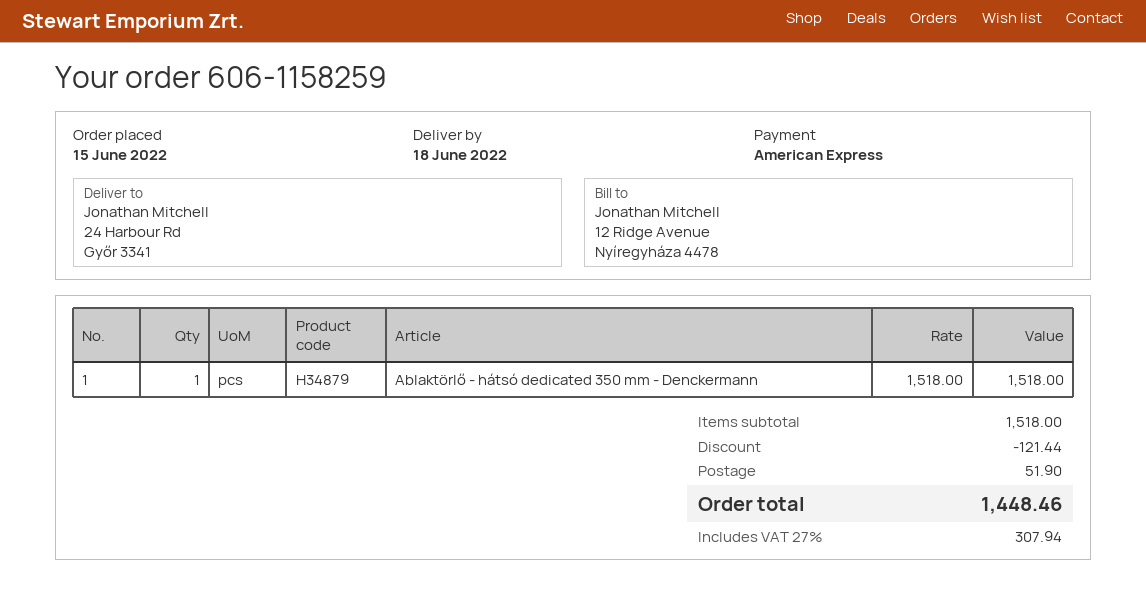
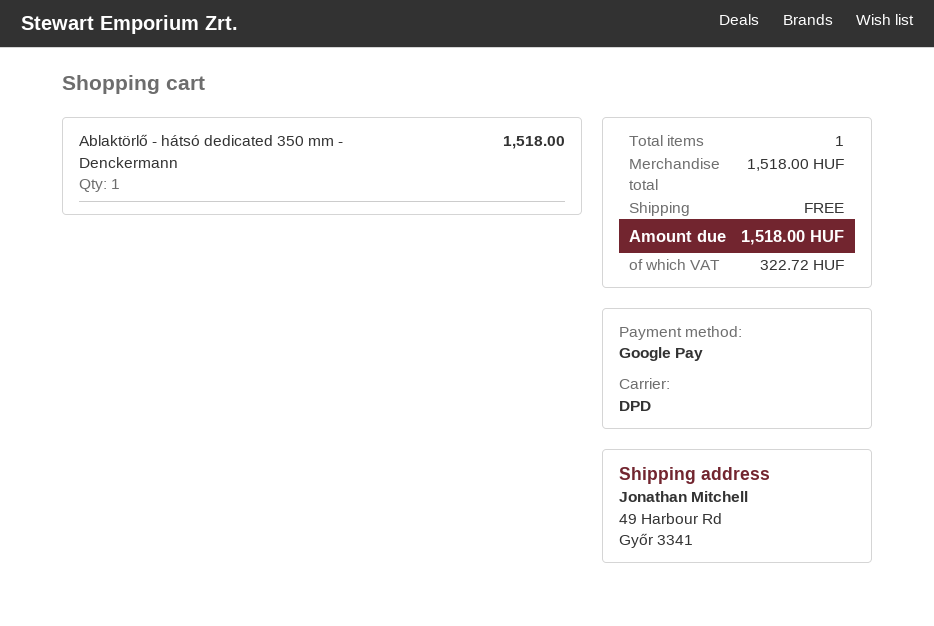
payment method: American Express -> Google Pay
ship to: 24 Harbour Rd, Győr 3341 -> 49 Harbour Rd, Győr 3341
discount: 121.44 -> none
shipping: 51.90 -> 0.00
tax: 307.94 -> 322.72
total: 1448.46 -> 1518.00

